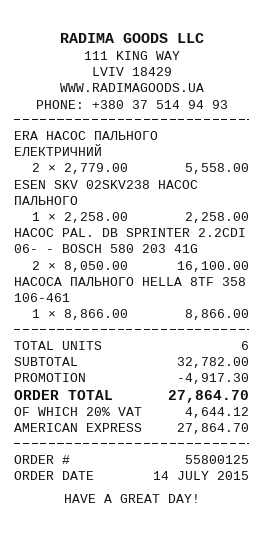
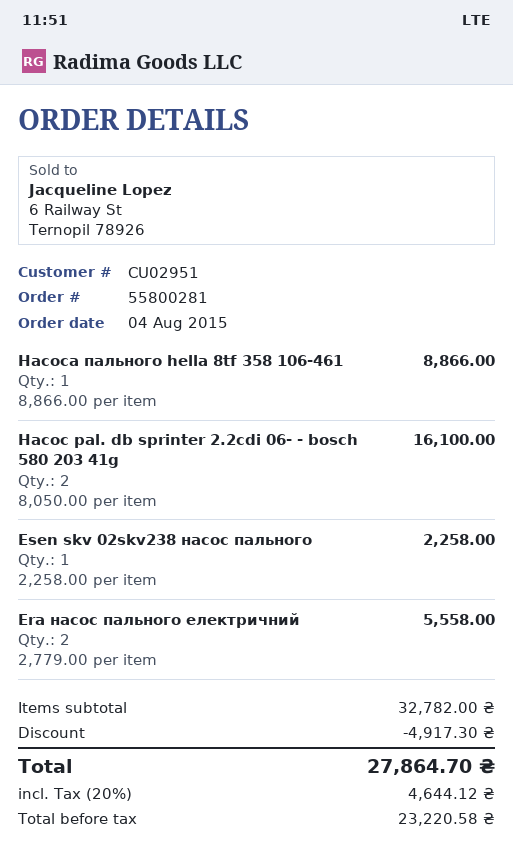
order number: 55800125 -> 55800281
order date: 2015-07-14 -> 2015-08-04

